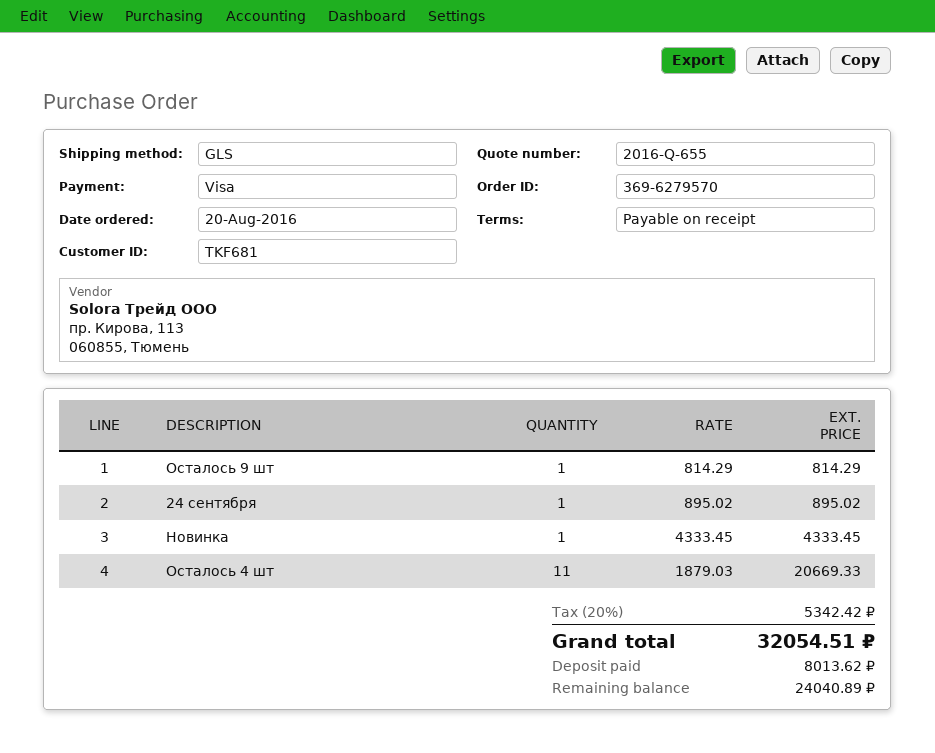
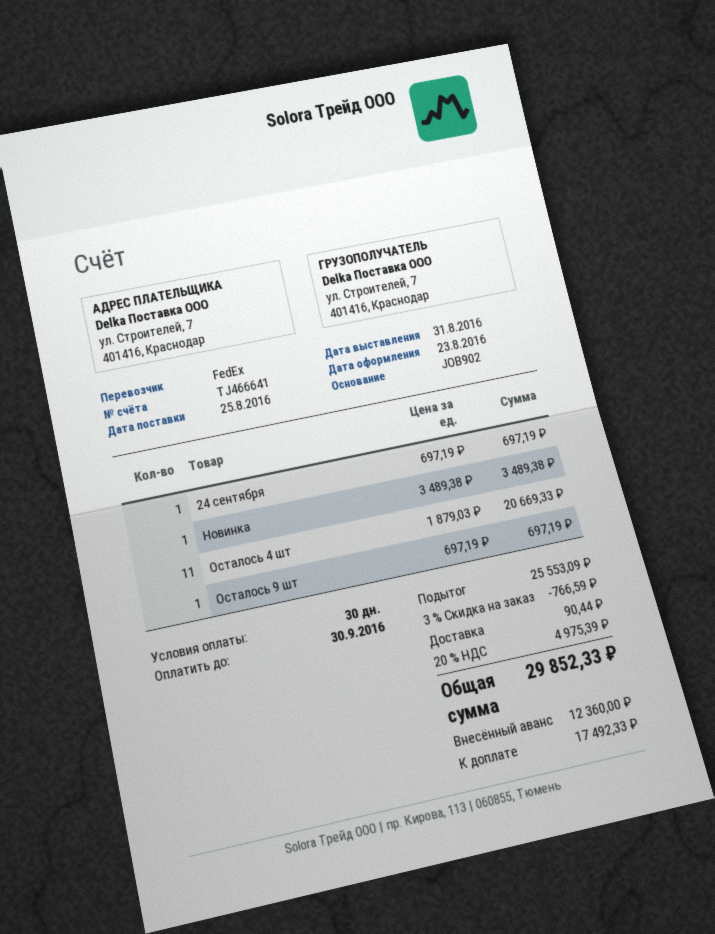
order date: 2016-08-20 -> 2016-08-23
payment terms: on receipt -> 30 days
shipping method: GLS -> FedEx
Осталось 9 шт: 1 x 814.29 = 814.29 -> 1 x 697.19 = 697.19
24 сентября: 1 x 895.02 = 895.02 -> 1 x 697.19 = 697.19
Новинка: 1 x 4333.45 = 4333.45 -> 1 x 3489.38 = 3489.38
discount: none -> 3% = 766.59
shipping: none -> 90.44
tax: 20% = 5342.42 -> 20% = 4975.39
total: 32054.51 -> 29852.33
deposit: 8013.62 -> 12360.00
balance: 24040.89 -> 17492.33

